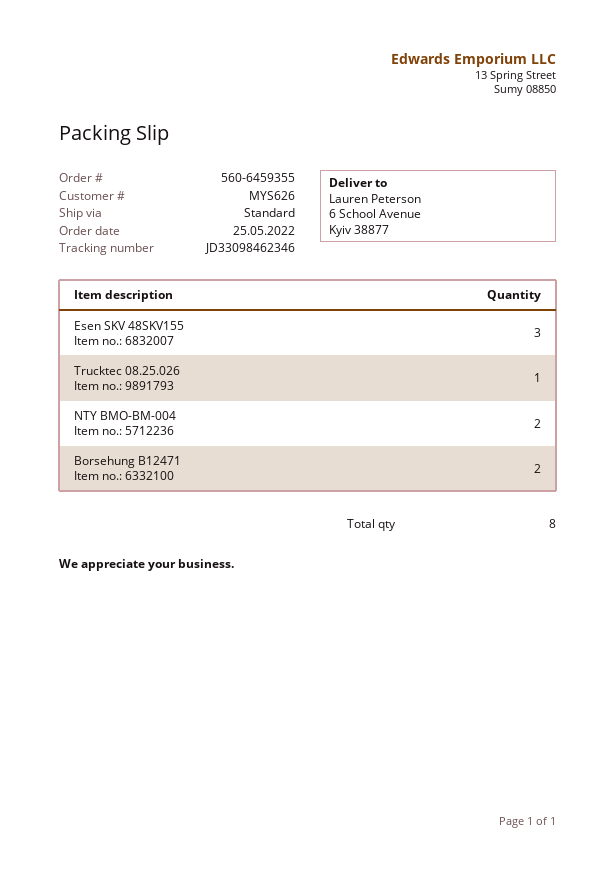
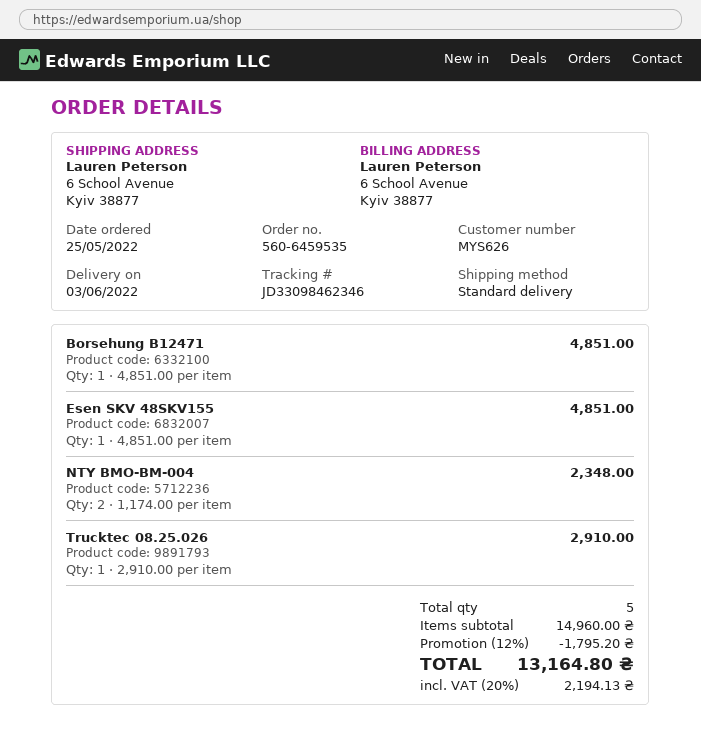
order number: 560-6459355 -> 560-6459535
Esen SKV 48SKV155: 3 -> 1
Borsehung B12471: 2 -> 1
total quantity: 8 -> 5

